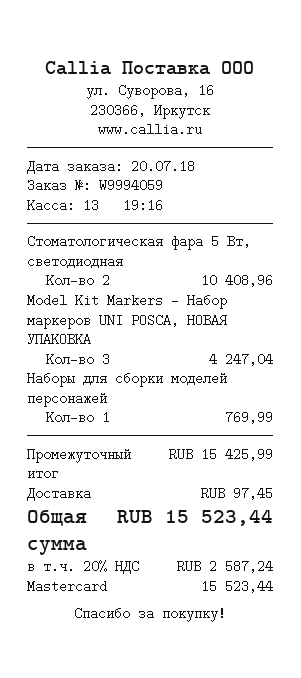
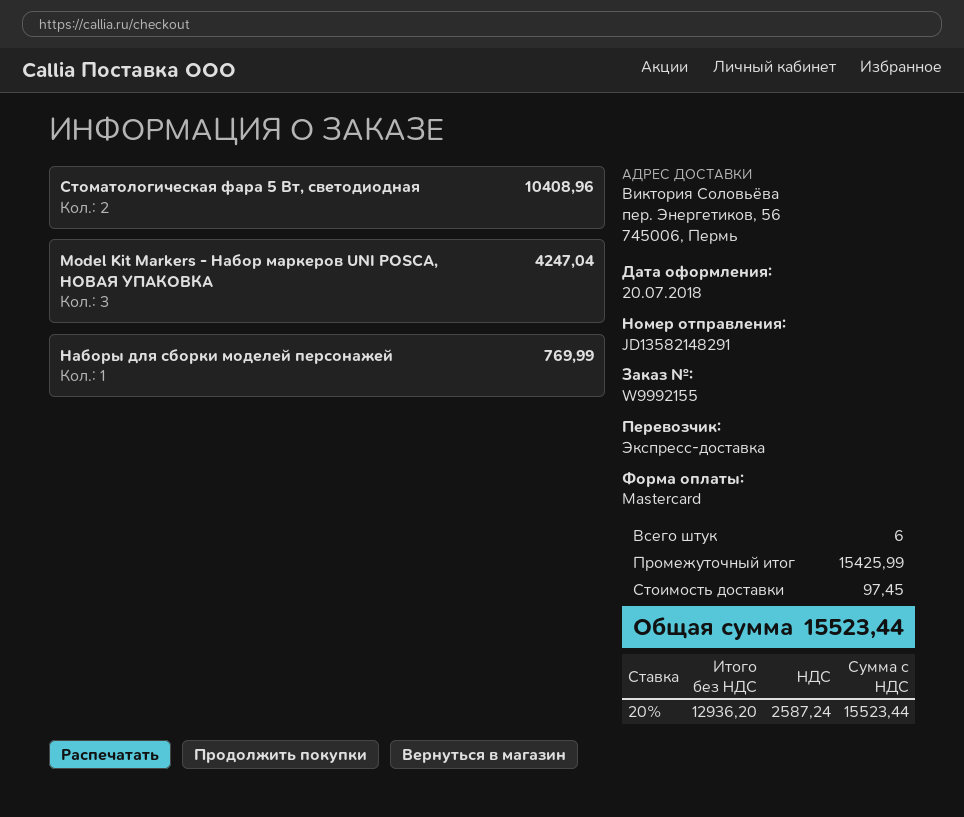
order number: W9994059 -> W9992155

